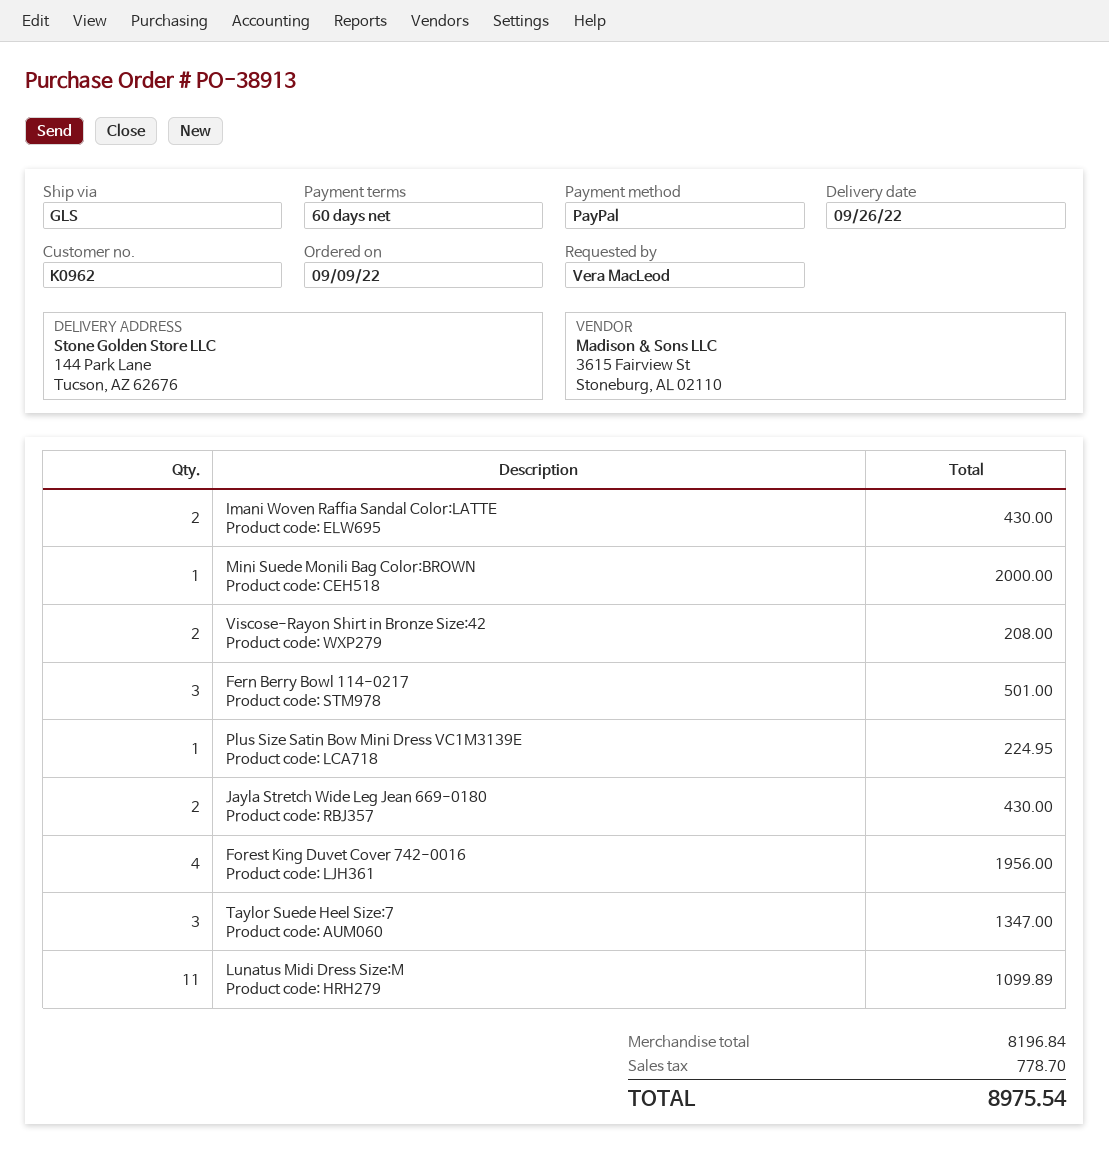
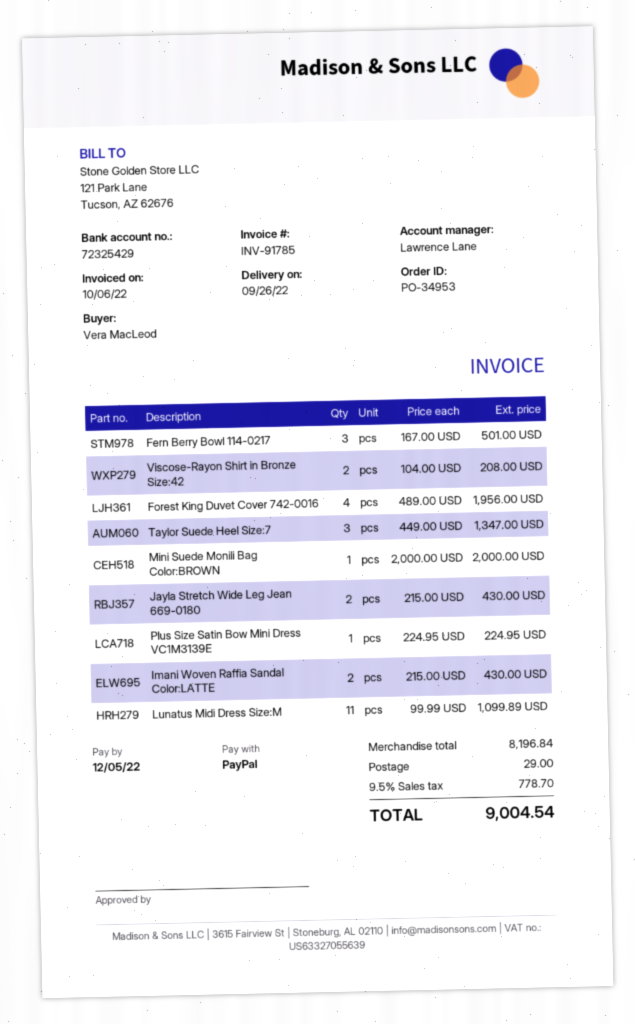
order number: PO-38913 -> PO-34953
shipping: none -> 29.00
total: 8975.54 -> 9004.54

